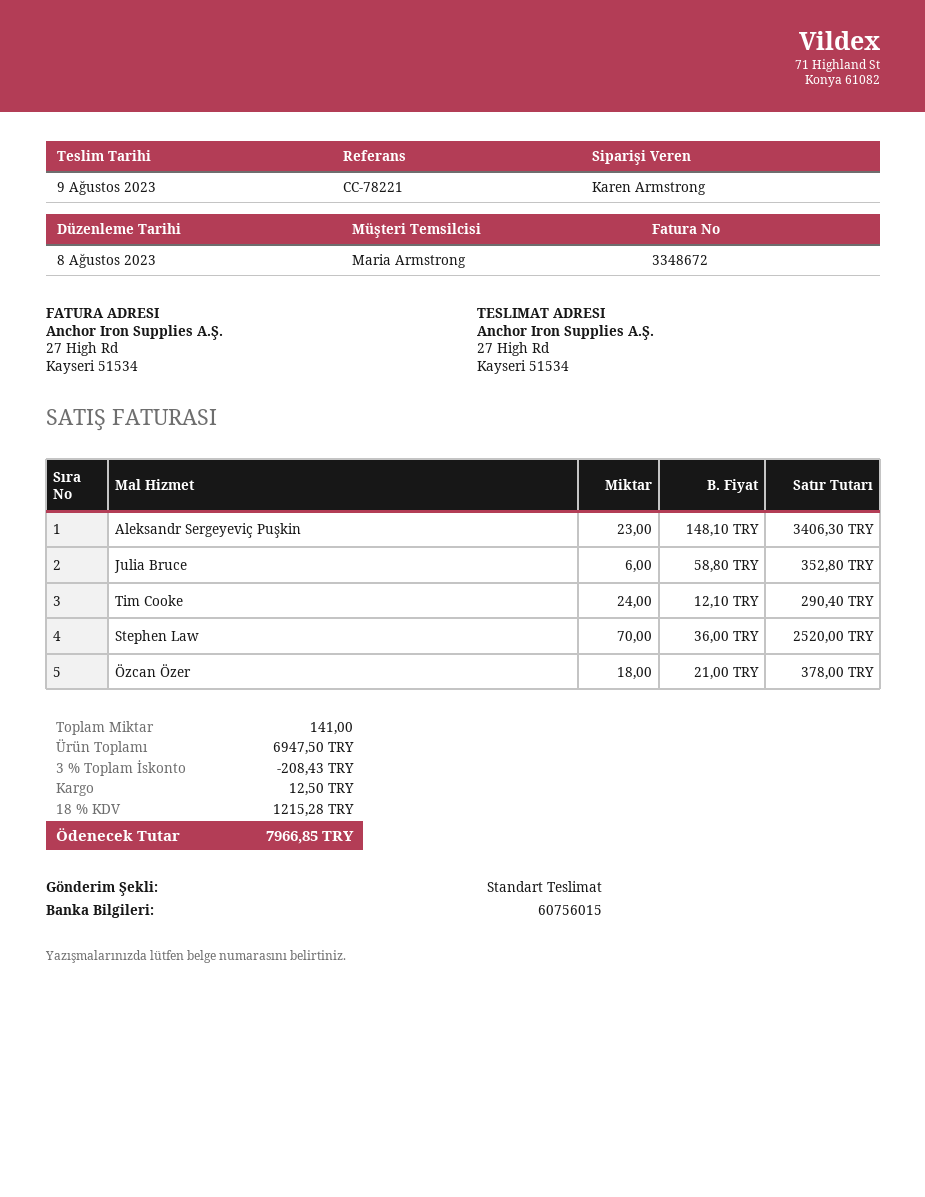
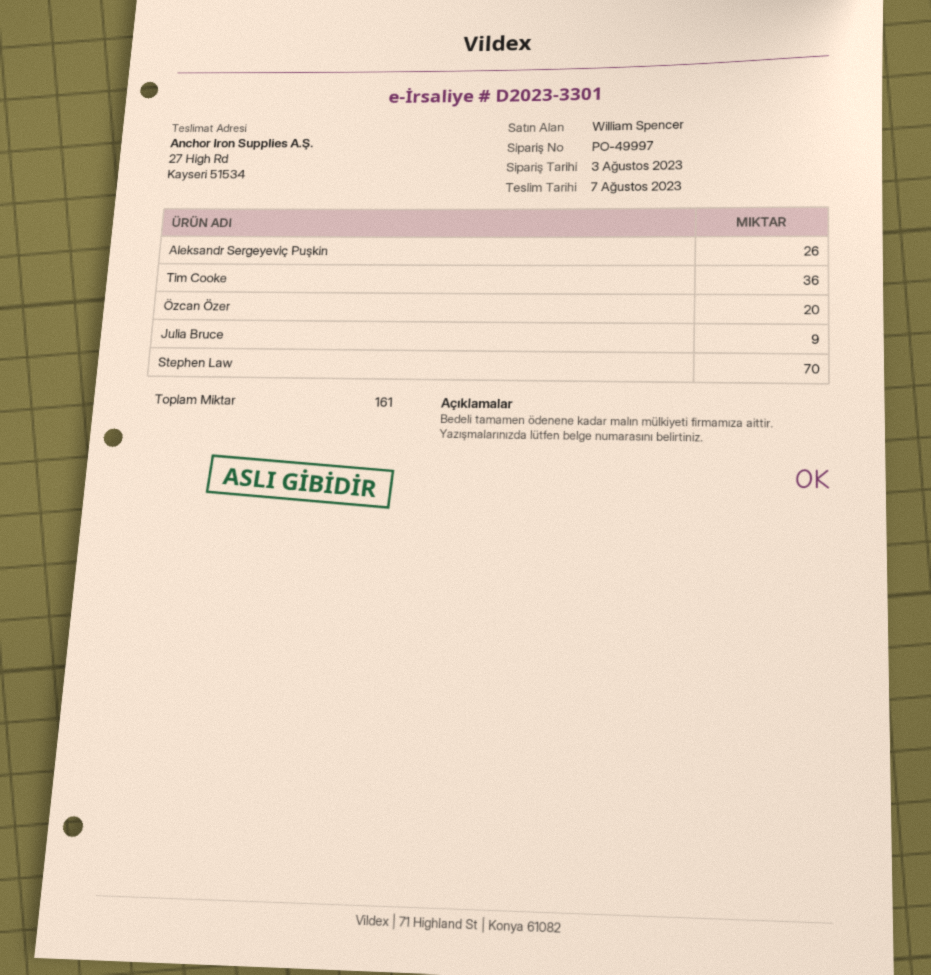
delivery date: 2023-08-09 -> 2023-08-07
ordered by: Karen Armstrong -> William Spencer
Aleksandr Sergeyeviç Puşkin: 23 -> 26
Julia Bruce: 6 -> 9
Tim Cooke: 24 -> 36
Özcan Özer: 18 -> 20
total quantity: 141 -> 161

